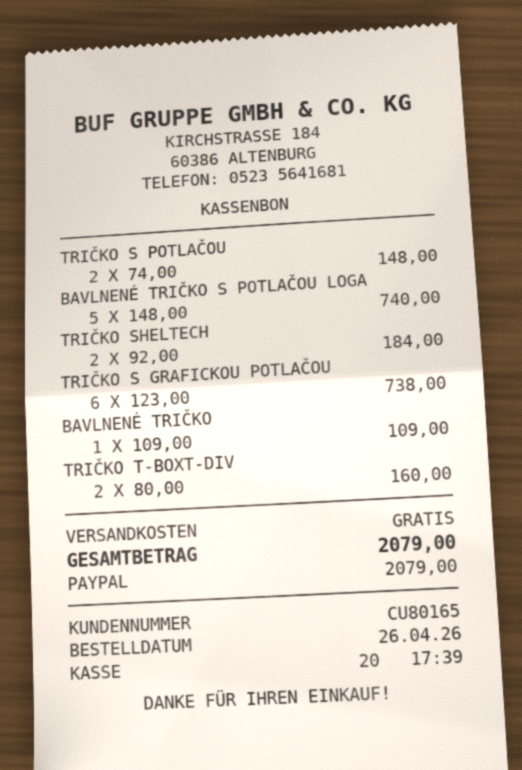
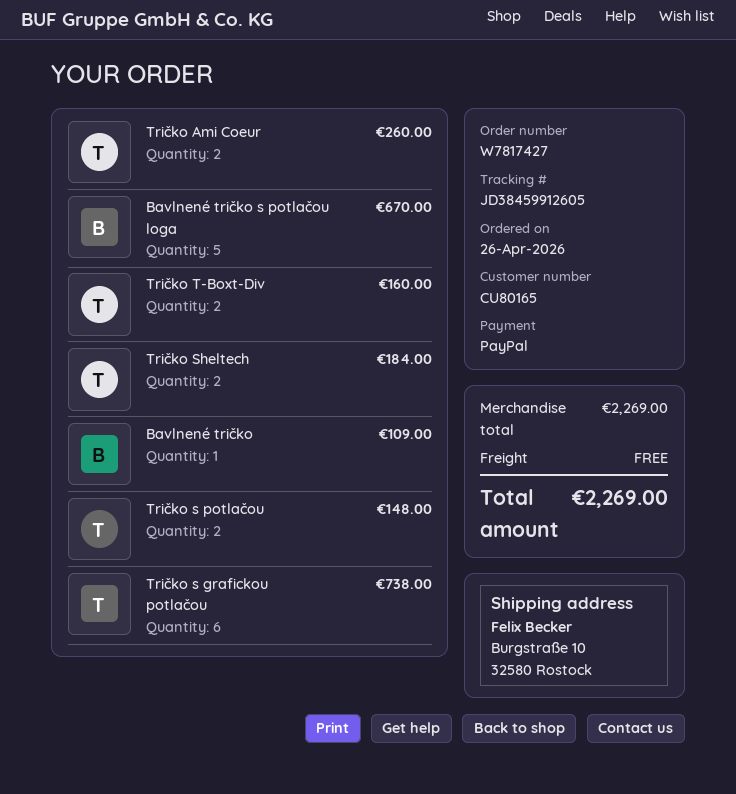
BAVLNENÉ TRIČKO S POTLAČOU LOGA: 5 for 740.00 -> 5 for 670.00
Tričko Ami Coeur: none -> 2 for 260.00
total: 2079.00 -> 2269.00

